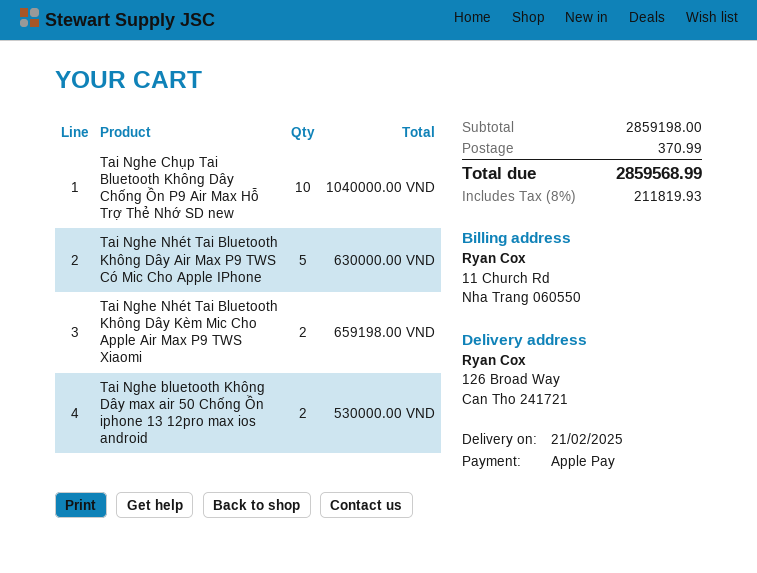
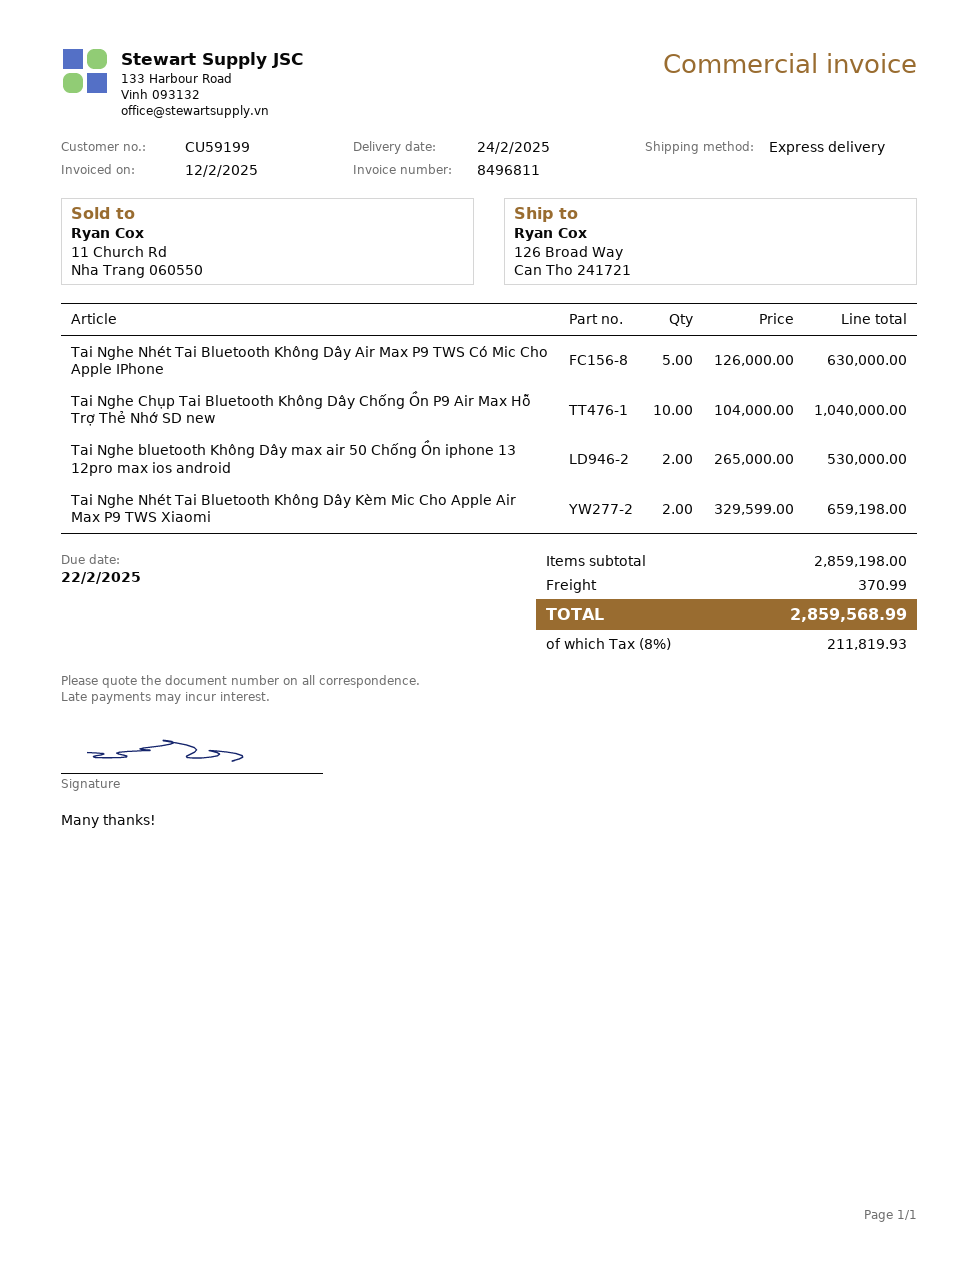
delivery date: 2025-02-21 -> 2025-02-24

